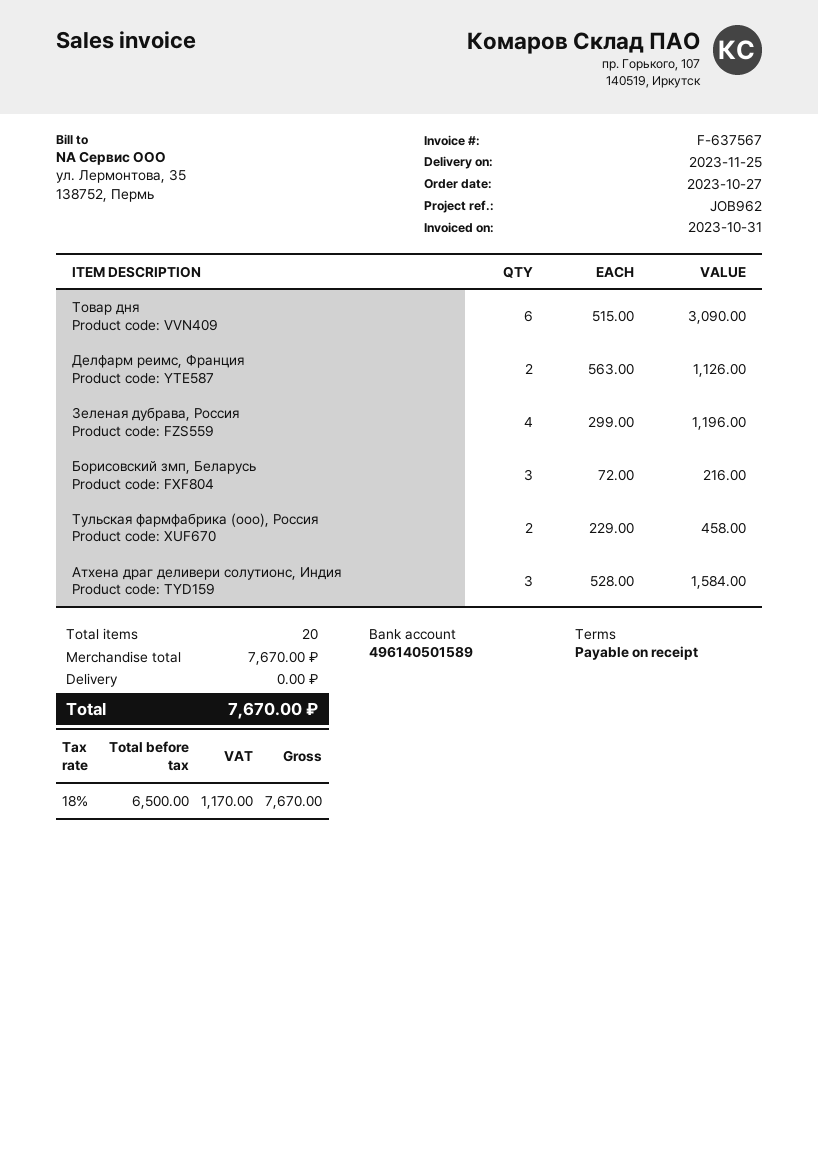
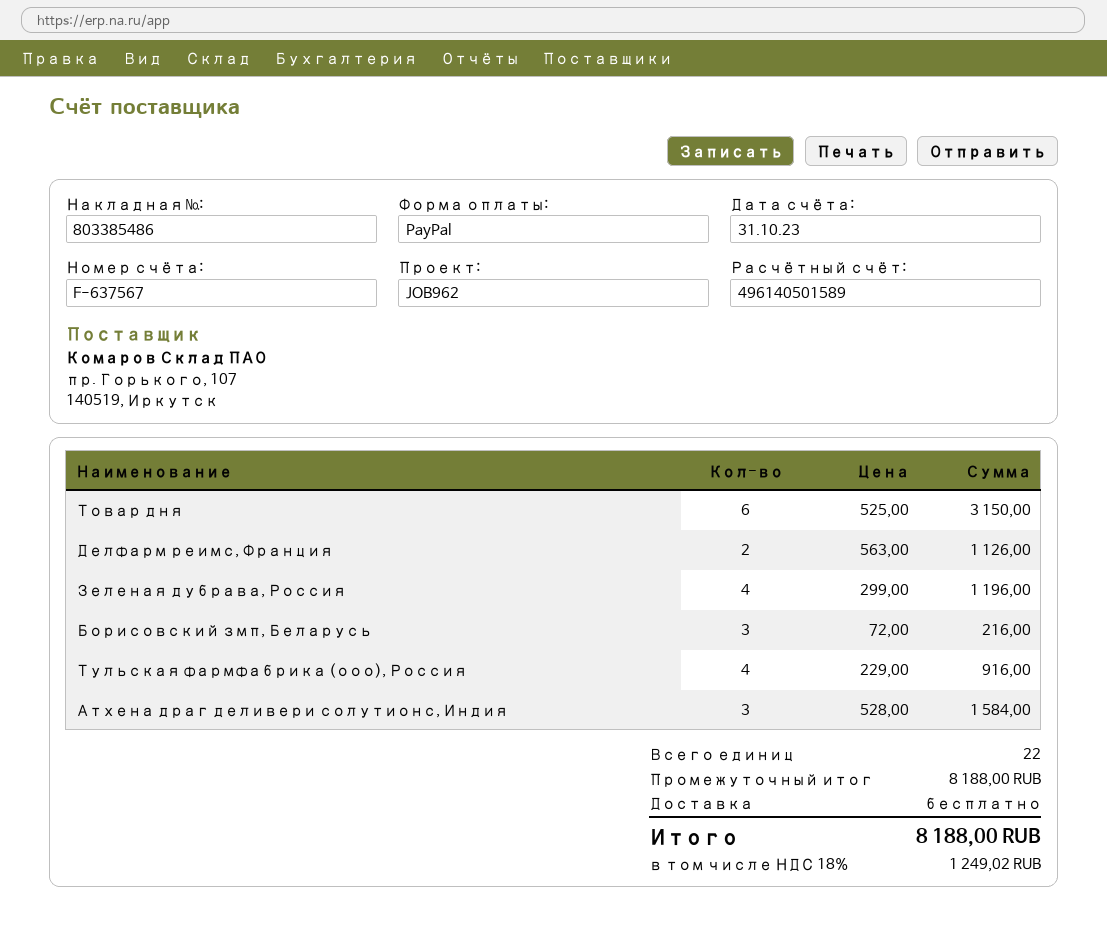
Товар дня: 6 x 515.00 = 3090.00 -> 6 x 525.00 = 3150.00
Тульская фармфабрика (ооо), Россия: 2 x 229.00 = 458.00 -> 4 x 229.00 = 916.00
total quantity: 20 -> 22
subtotal: 7670.00 -> 8188.00
tax: 18% = 1170.00 -> 18% = 1249.02
total: 7670.00 -> 8188.00

